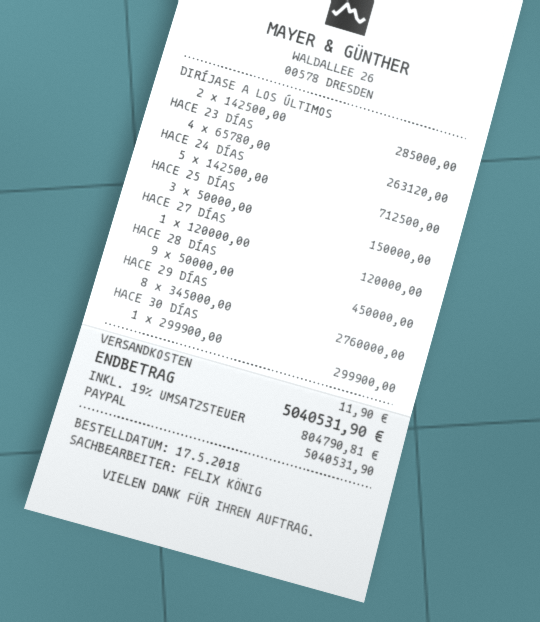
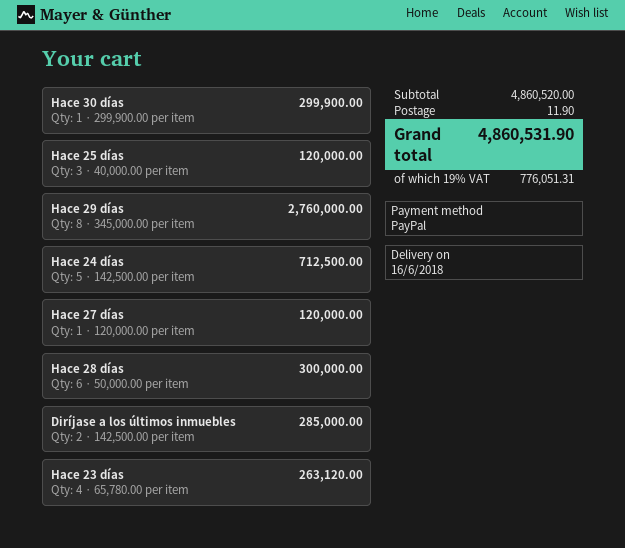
HACE 25 DÍAS: 3 x 50000.00 = 150000.00 -> 3 x 40000.00 = 120000.00
HACE 28 DÍAS: 9 x 50000.00 = 450000.00 -> 6 x 50000.00 = 300000.00
tax: 19% = 804790.81 -> 19% = 776051.31
total: 5040531.90 -> 4860531.90

